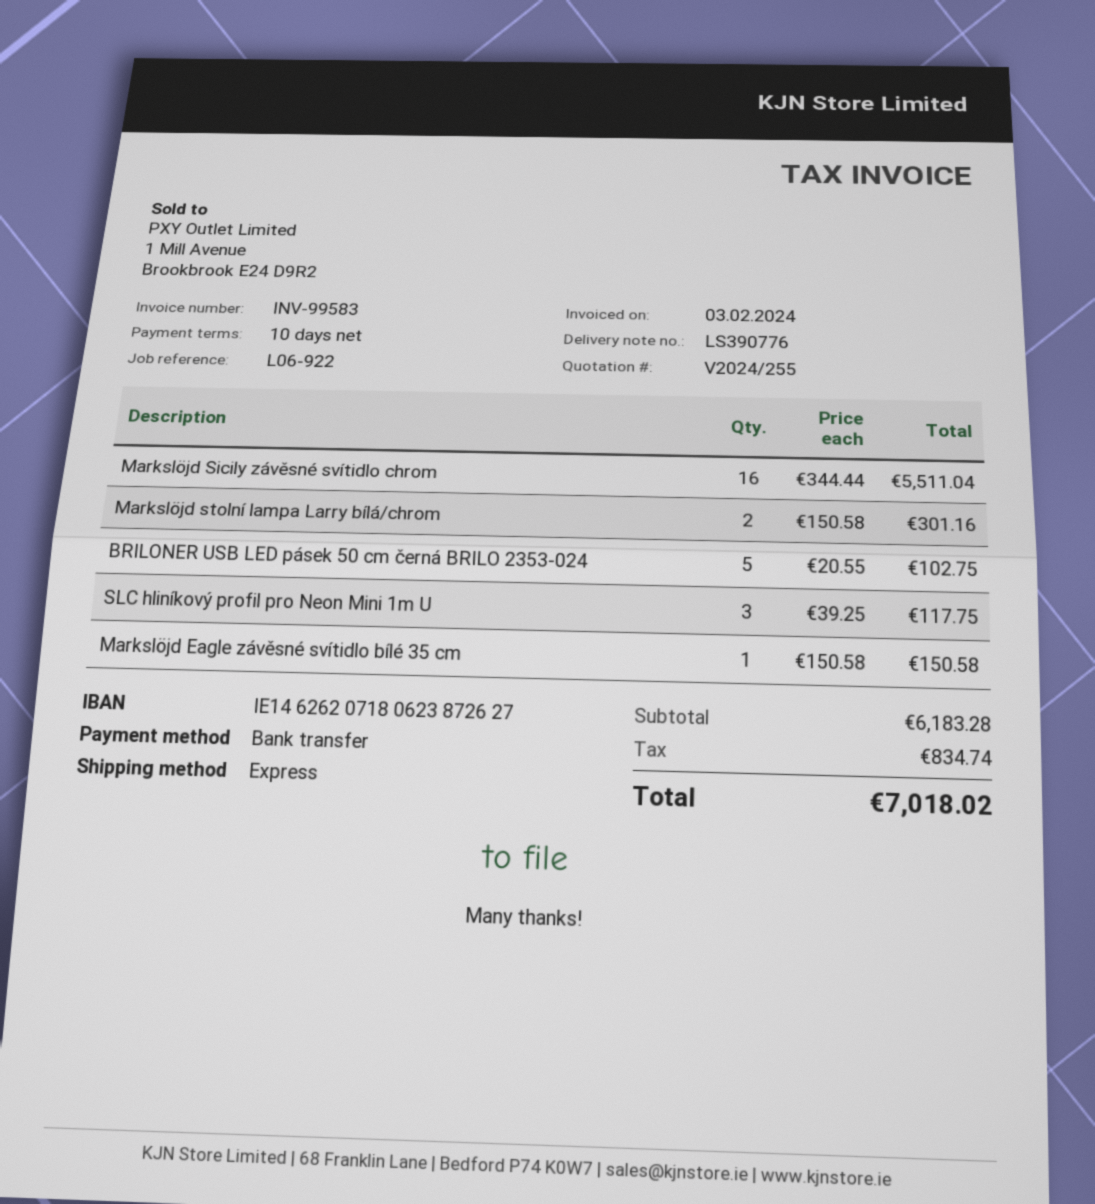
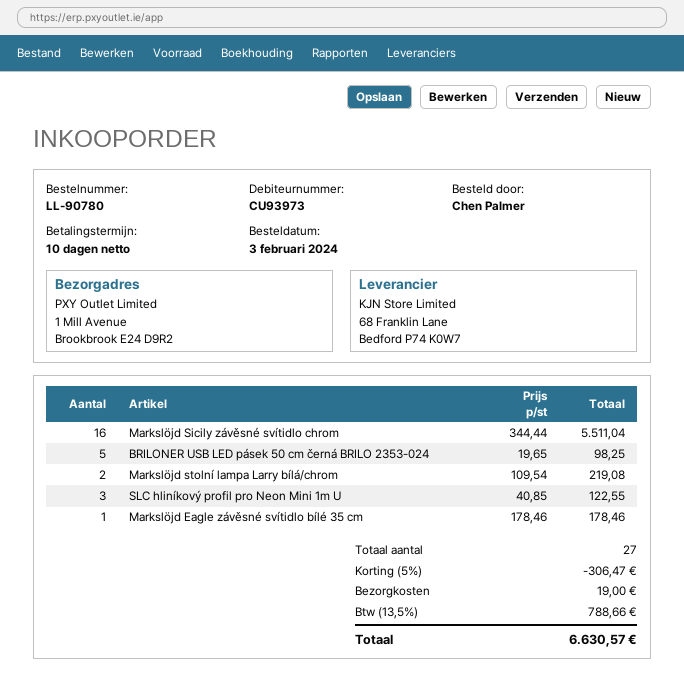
Markslöjd stolní lampa Larry bílá/chrom: 2 x 150.58 = 301.16 -> 2 x 109.54 = 219.08
BRILONER USB LED pásek 50 cm černá BRILO 2353-024: 5 x 20.55 = 102.75 -> 5 x 19.65 = 98.25
SLC hliníkový profil pro Neon Mini 1m U: 3 x 39.25 = 117.75 -> 3 x 40.85 = 122.55
Markslöjd Eagle závěsné svítidlo bílé 35 cm: 1 x 150.58 = 150.58 -> 1 x 178.46 = 178.46
discount: none -> 5% = 306.47
shipping: none -> 19.00
tax: 834.74 -> 788.66
total: 7018.02 -> 6630.57

